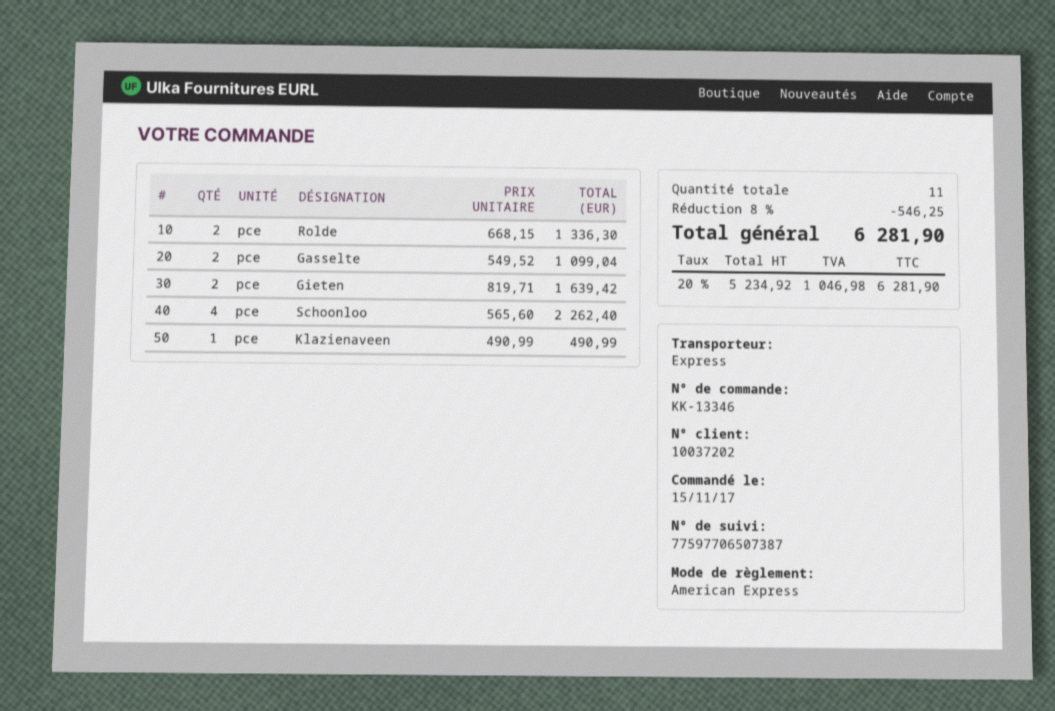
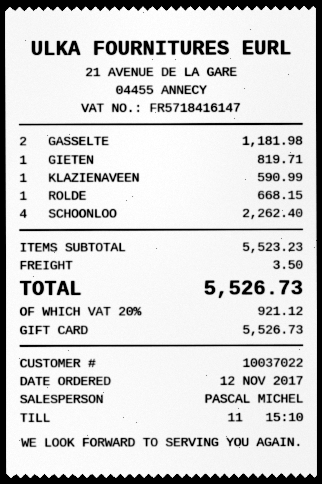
order date: 2017-11-15 -> 2017-11-12
customer number: 10037202 -> 10037022
payment method: American Express -> gift card
Rolde: 2 for 1336.30 -> 1 for 668.15
Gasselte: 2 for 1099.04 -> 2 for 1181.98
Gieten: 2 for 1639.42 -> 1 for 819.71
Klazienaveen: 1 for 490.99 -> 1 for 590.99
discount: 8% = 546.25 -> none
shipping: none -> 3.50
tax: 20% = 1046.98 -> 20% = 921.12
total: 6281.90 -> 5526.73

